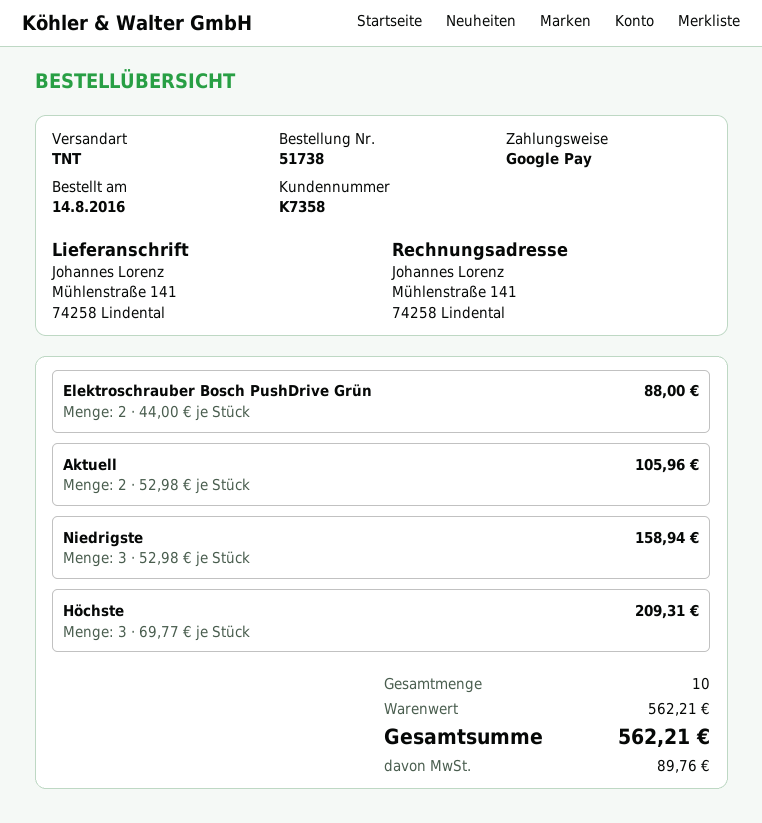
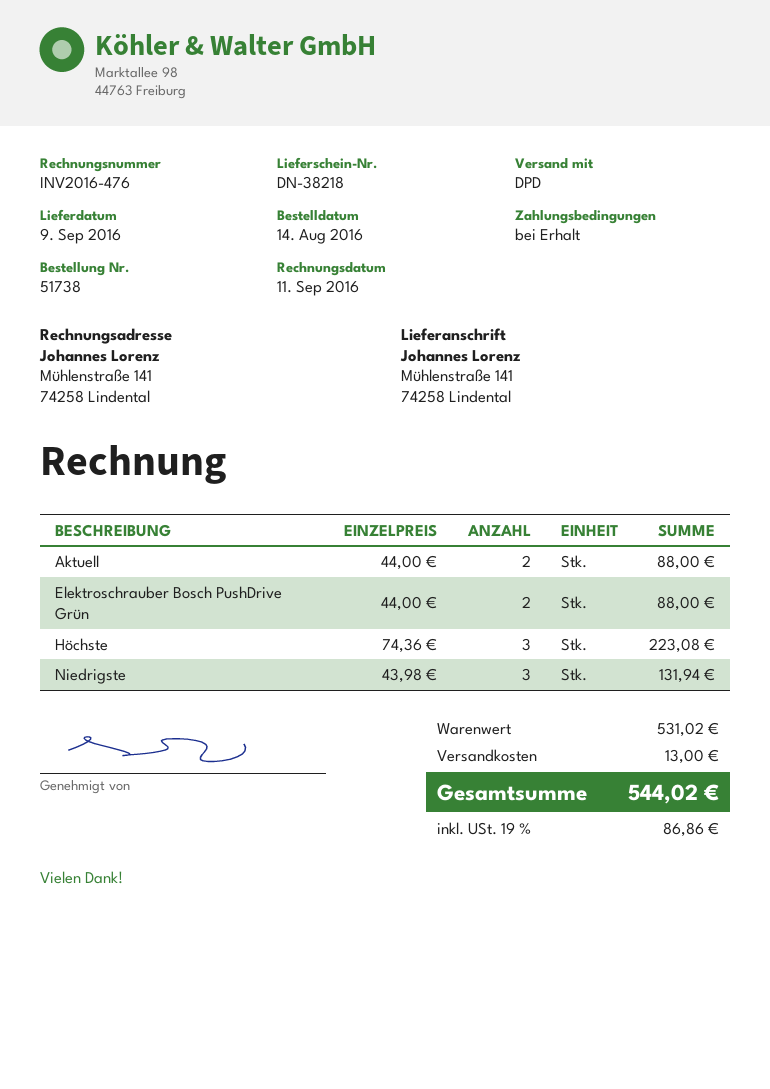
shipping method: TNT -> DPD
Aktuell: 2 x 52.98 = 105.96 -> 2 x 44.00 = 88.00
Niedrigste: 3 x 52.98 = 158.94 -> 3 x 43.98 = 131.94
Höchste: 3 x 69.77 = 209.31 -> 3 x 74.36 = 223.08
subtotal: 562.21 -> 531.02
shipping: none -> 13.00
tax: 89.76 -> 86.86
total: 562.21 -> 544.02

